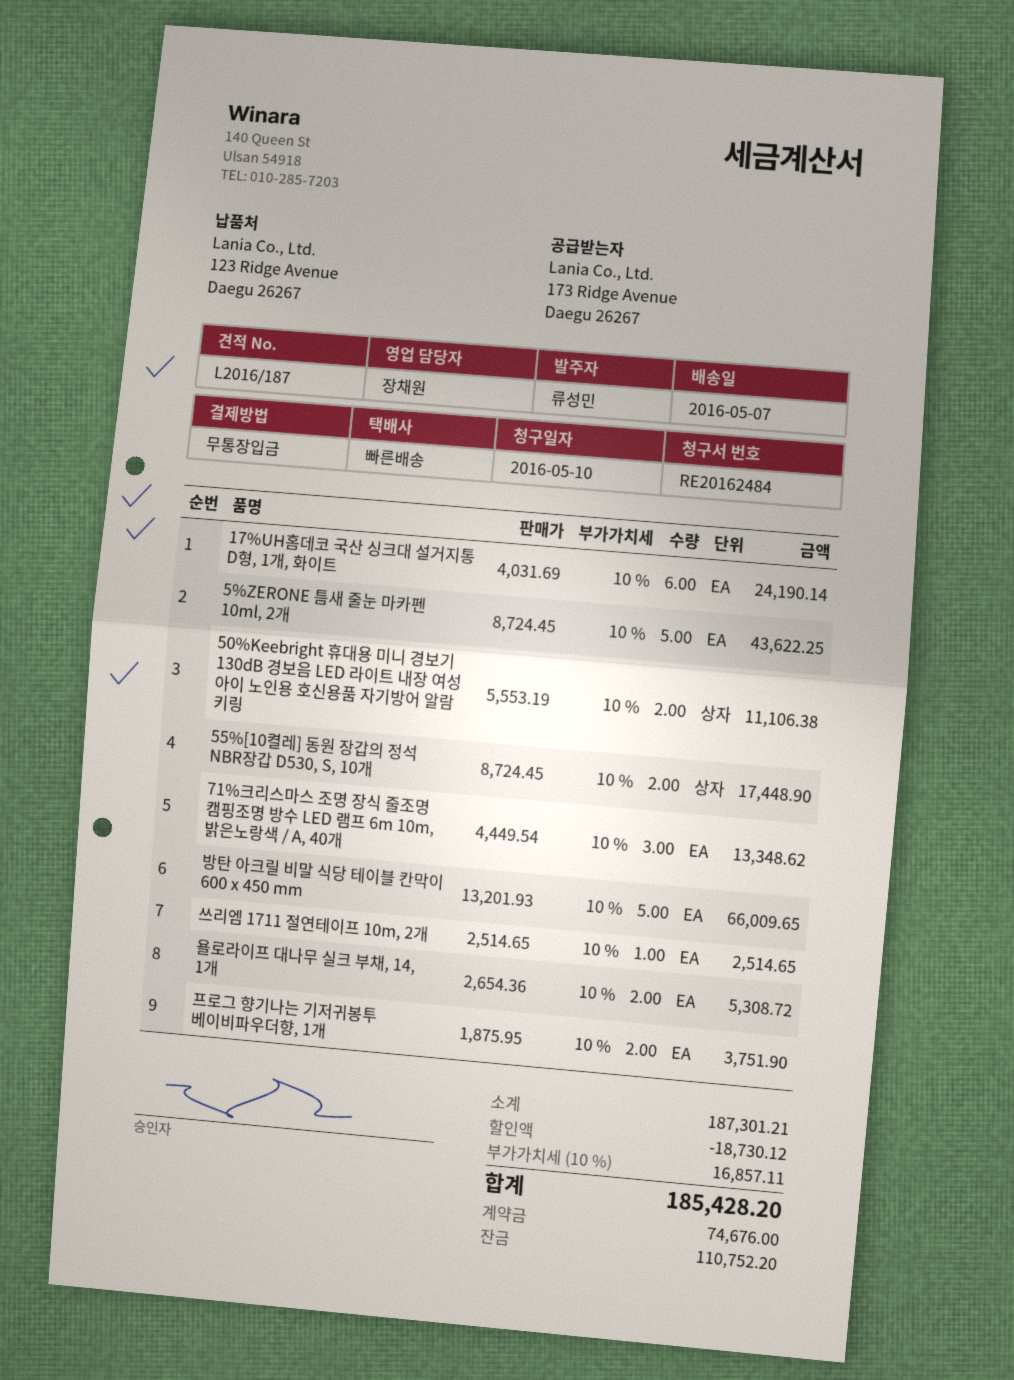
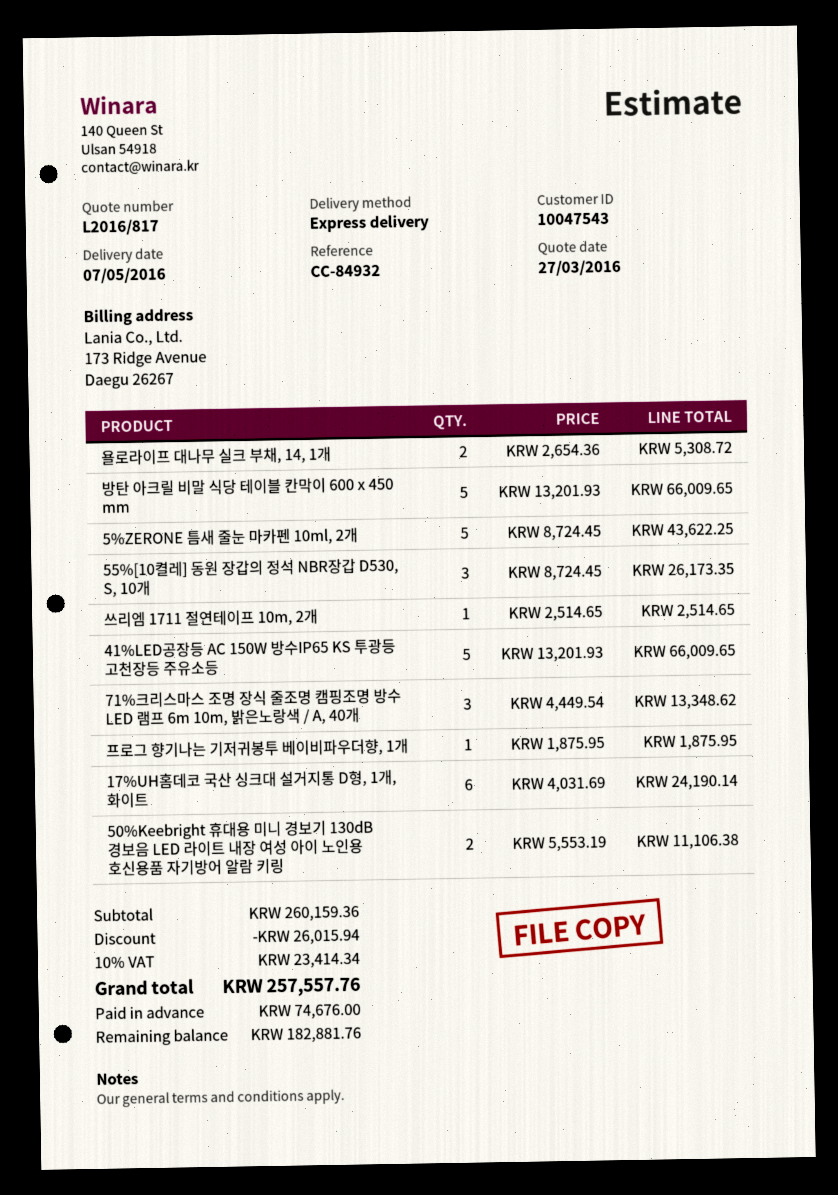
quote number: L2016/187 -> L2016/817
55%[10켤레] 동원 장갑의 정석 NBR장갑 D530, S, 10개: 2 x 8724.45 = 17448.90 -> 3 x 8724.45 = 26173.35
프로그 향기나는 기저귀봉투 베이비파우더향, 1개: 2 x 1875.95 = 3751.90 -> 1 x 1875.95 = 1875.95
41%LED공장등 AC 150W 방수IP65 KS 투광등 고천장등 주유소등: none -> 5 x 13201.93 = 66009.65
subtotal: 187301.21 -> 260159.36
discount: 18730.12 -> 26015.94
tax: 10% = 16857.11 -> 10% = 23414.34
total: 185428.20 -> 257557.76
balance: 110752.20 -> 182881.76

